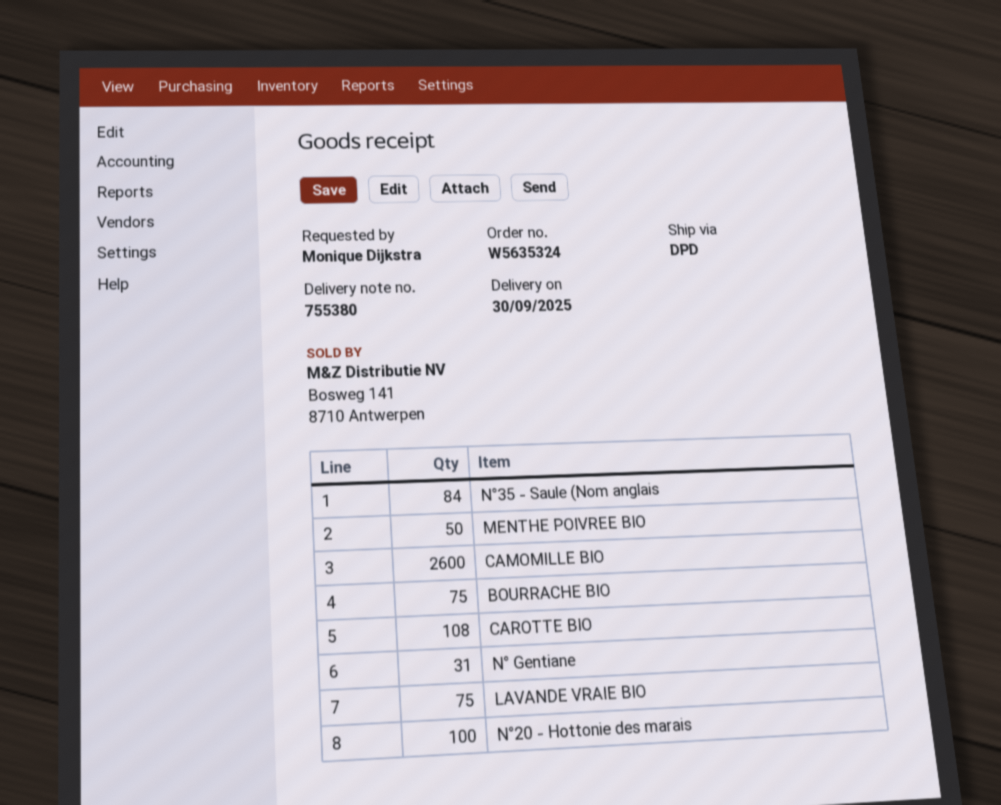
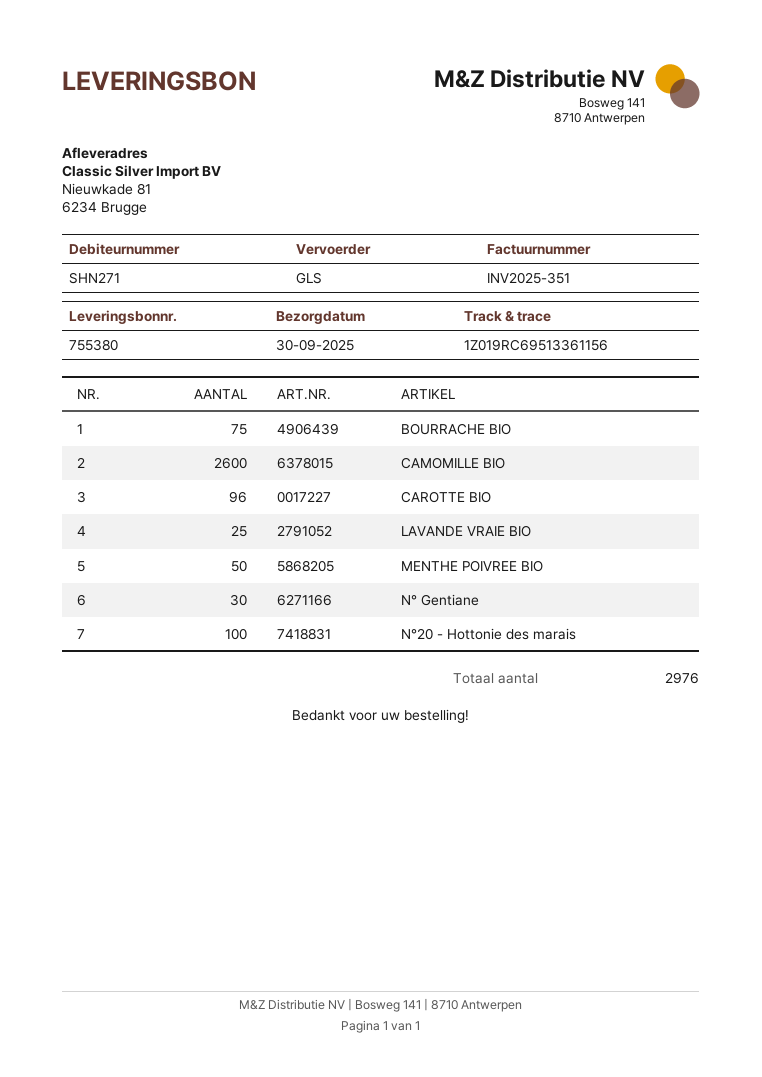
shipping method: DPD -> GLS
N°35 - Saule (Nom anglais: 84 -> none
CAROTTE BIO: 108 -> 96
N° Gentiane: 31 -> 30
LAVANDE VRAIE BIO: 75 -> 25

